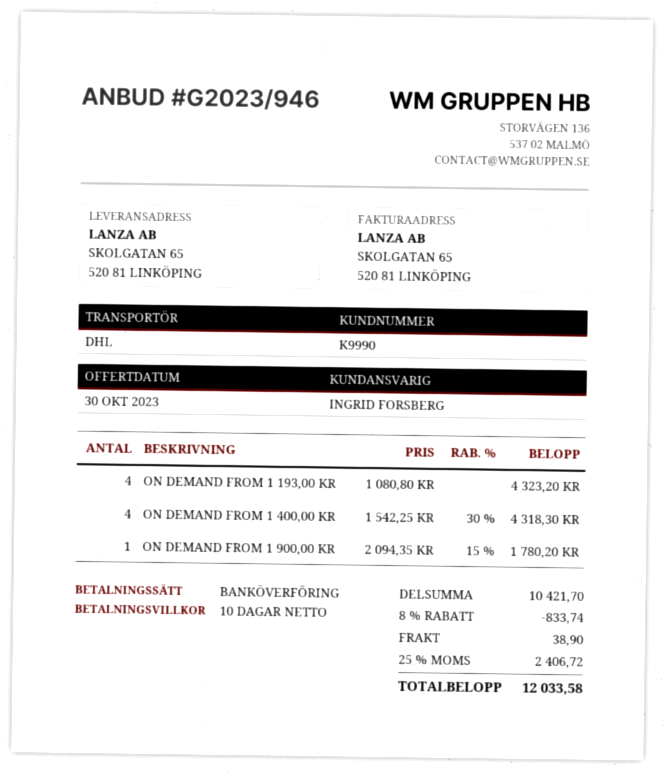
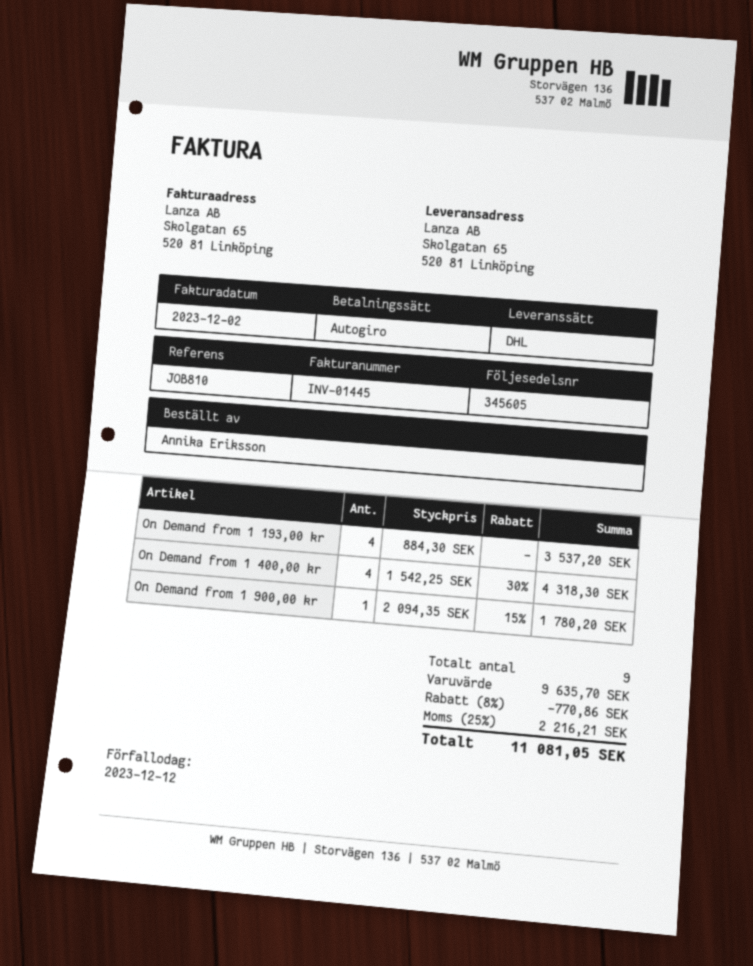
payment method: bank transfer -> direct debit
ON DEMAND FROM 1 193,00 KR: 4 x 1080.80 = 4323.20 -> 4 x 884.30 = 3537.20
subtotal: 10421.70 -> 9635.70
discount: 8% = 833.74 -> 8% = 770.86
shipping: 38.90 -> none
tax: 25% = 2406.72 -> 25% = 2216.21
total: 12033.58 -> 11081.05

